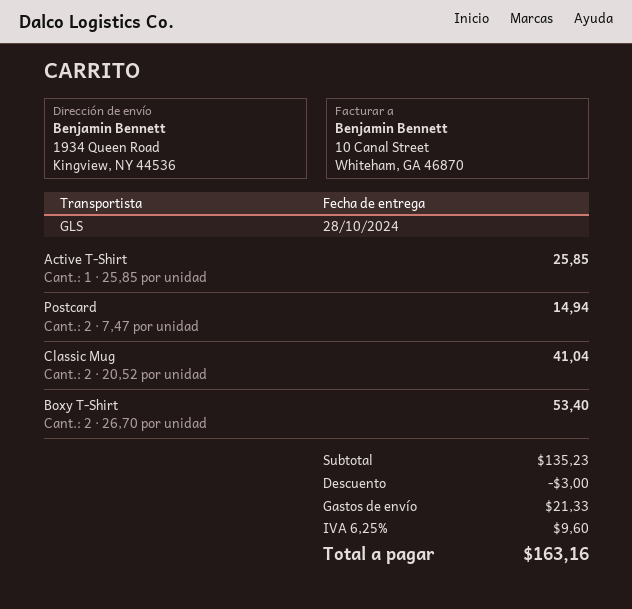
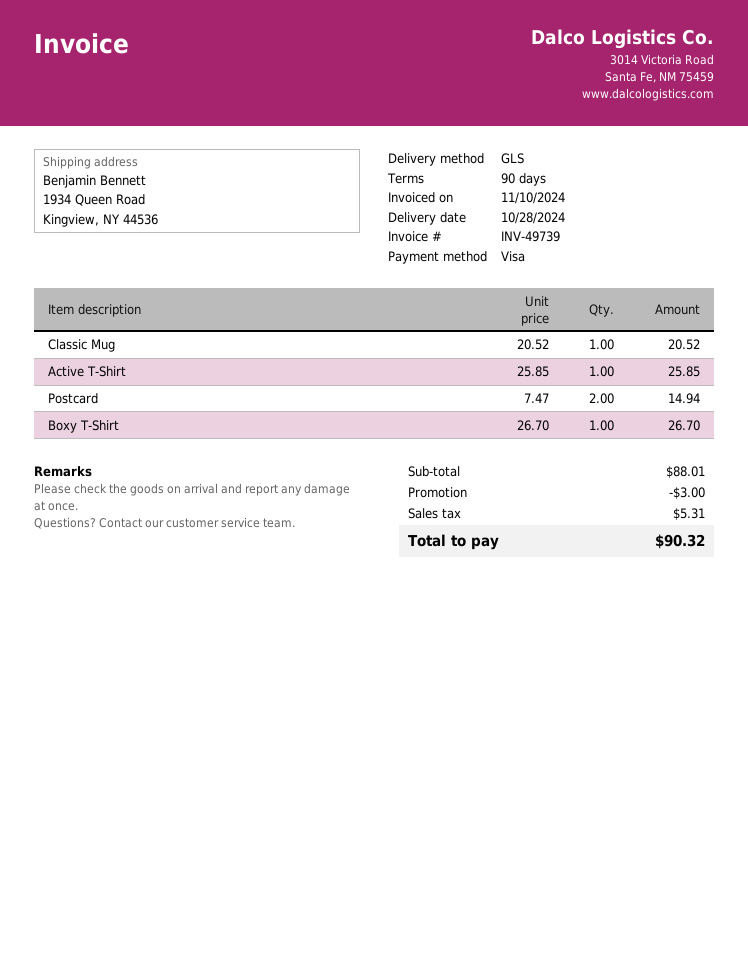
Classic Mug: 2 x 20.52 = 41.04 -> 1 x 20.52 = 20.52
Boxy T-Shirt: 2 x 26.70 = 53.40 -> 1 x 26.70 = 26.70
subtotal: 135.23 -> 88.01
shipping: 21.33 -> none
tax: 9.60 -> 5.31
total: 163.16 -> 90.32

